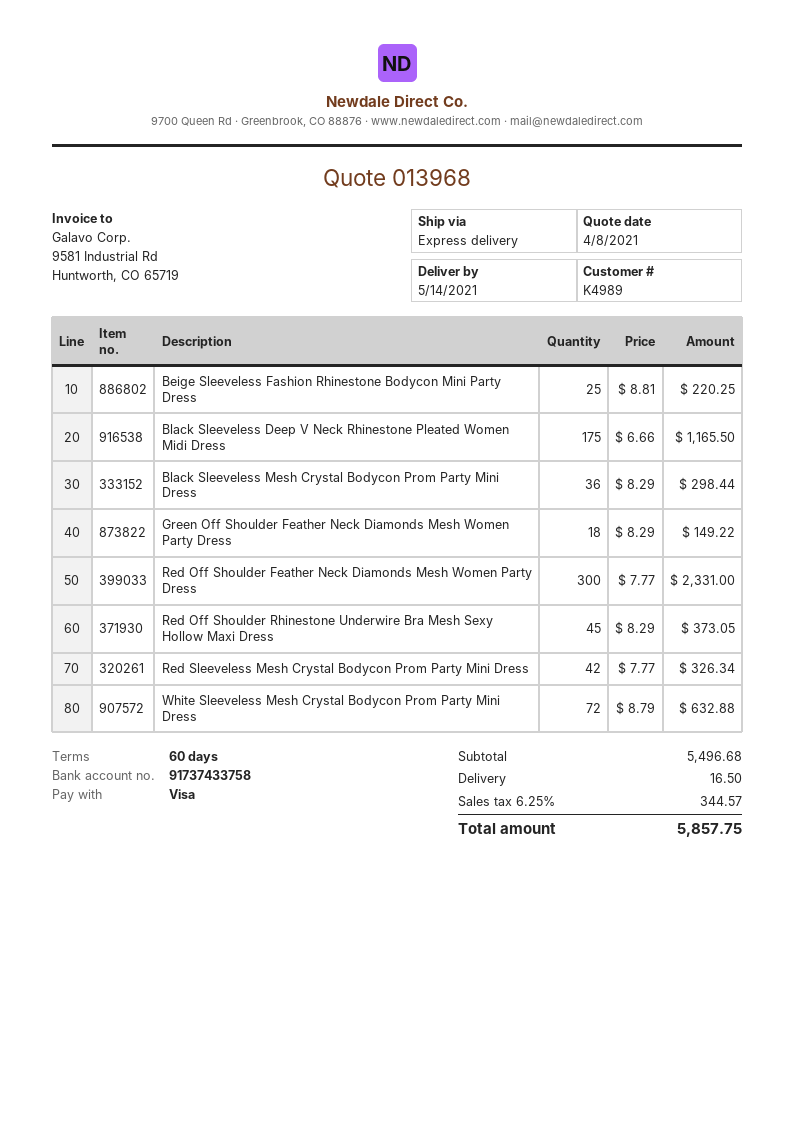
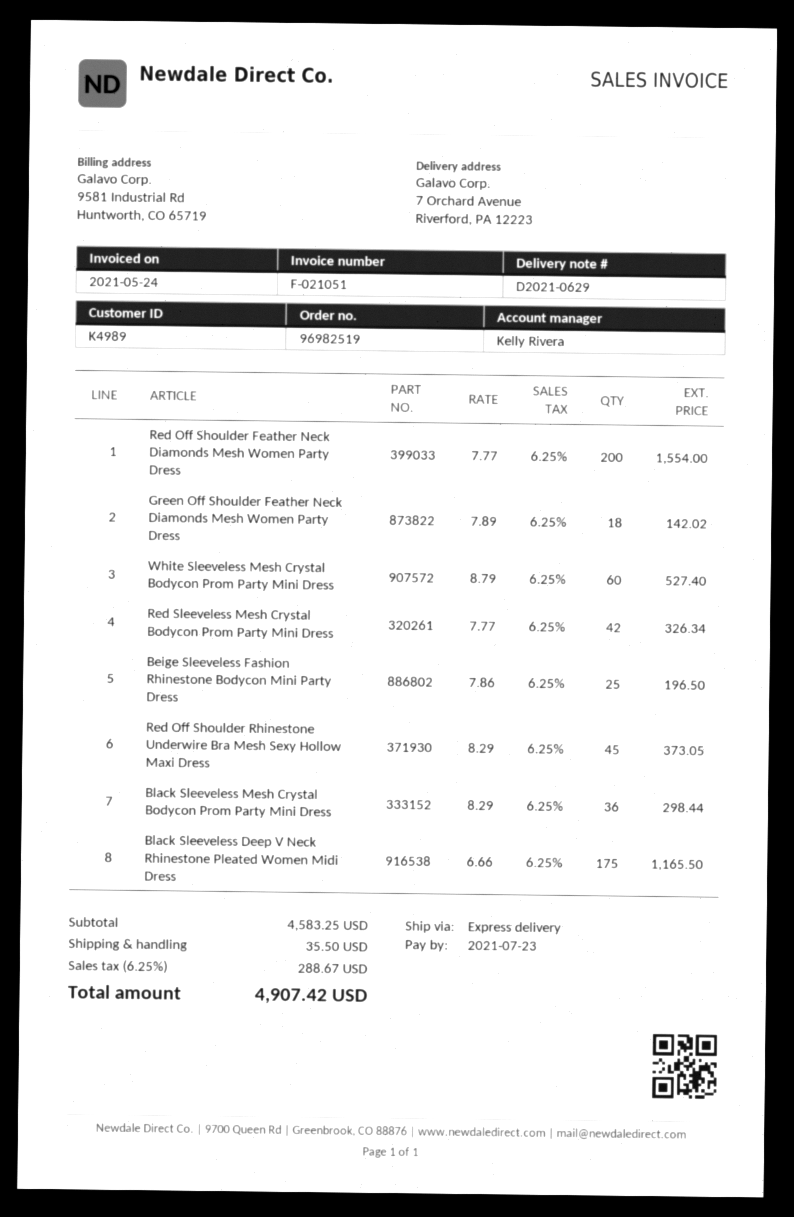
Beige Sleeveless Fashion Rhinestone Bodycon Mini Party Dress: 25 x 8.81 = 220.25 -> 25 x 7.86 = 196.50
Green Off Shoulder Feather Neck Diamonds Mesh Women Party Dress: 18 x 8.29 = 149.22 -> 18 x 7.89 = 142.02
Red Off Shoulder Feather Neck Diamonds Mesh Women Party Dress: 300 x 7.77 = 2331.00 -> 200 x 7.77 = 1554.00
White Sleeveless Mesh Crystal Bodycon Prom Party Mini Dress: 72 x 8.79 = 632.88 -> 60 x 8.79 = 527.40
subtotal: 5496.68 -> 4583.25
shipping: 16.50 -> 35.50
tax: 6.25% = 344.57 -> 6.25% = 288.67
total: 5857.75 -> 4907.42

